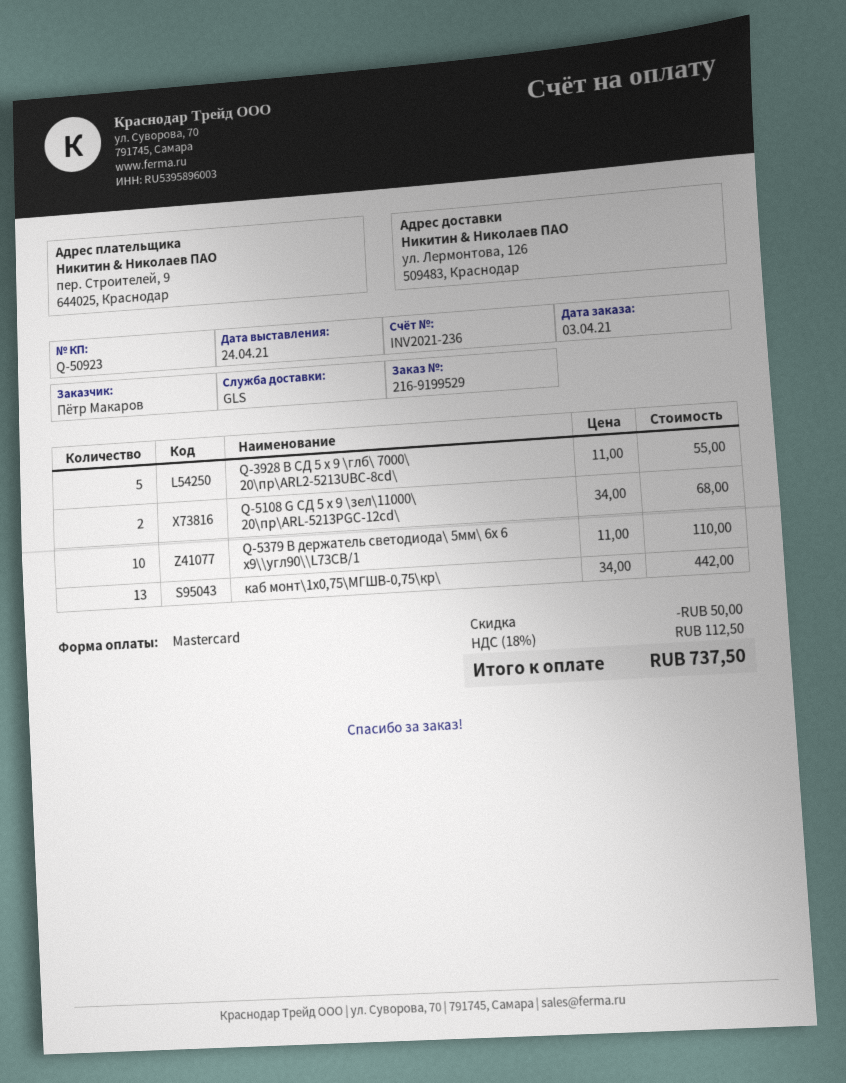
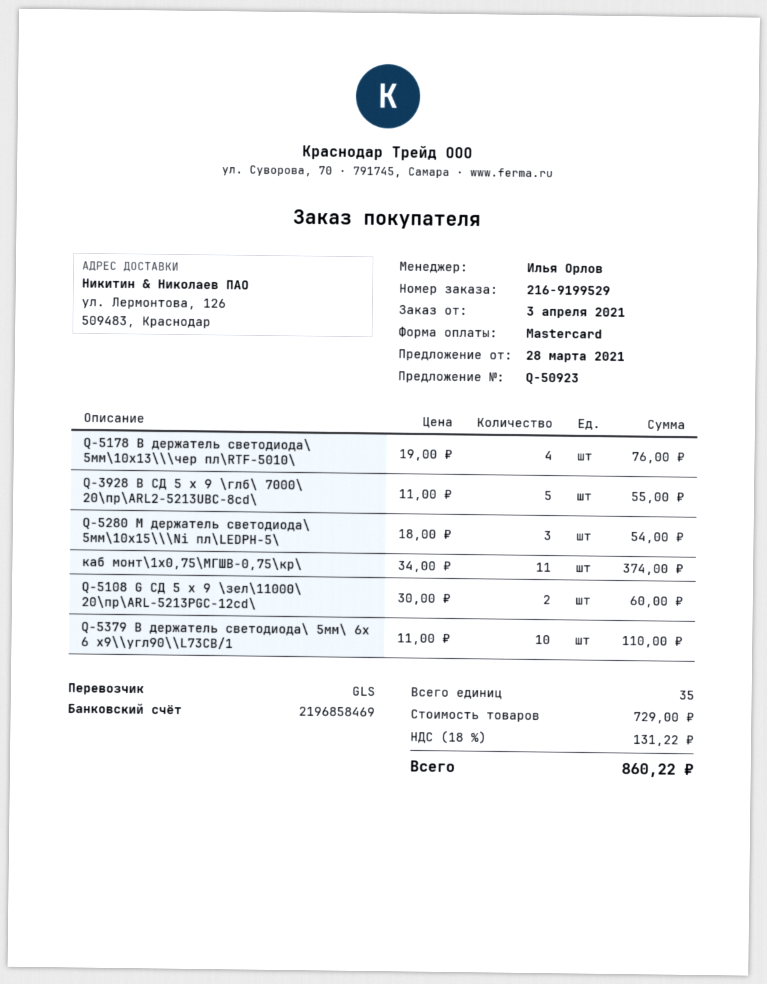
Q-5108 G СД 5 x 9 \зел\11000\ 20\пр\ARL-5213PGC-12cd\: 2 x 34.00 = 68.00 -> 2 x 30.00 = 60.00
каб монт\1x0,75\МГШВ-0,75\кр\: 13 x 34.00 = 442.00 -> 11 x 34.00 = 374.00
Q-5178 B держатель светодиода\ 5мм\10x13\\\чер пл\RTF-5010\: none -> 4 x 19.00 = 76.00
Q-5280 M держатель светодиода\ 5мм\10x15\\\Ni пл\LEDPH-5\: none -> 3 x 18.00 = 54.00
discount: 50.00 -> none
tax: 18% = 112.50 -> 18% = 131.22
total: 737.50 -> 860.22

